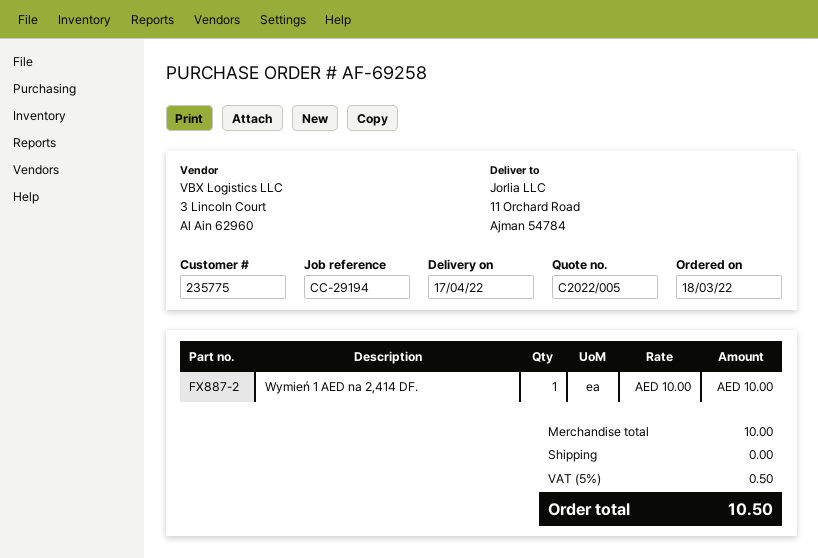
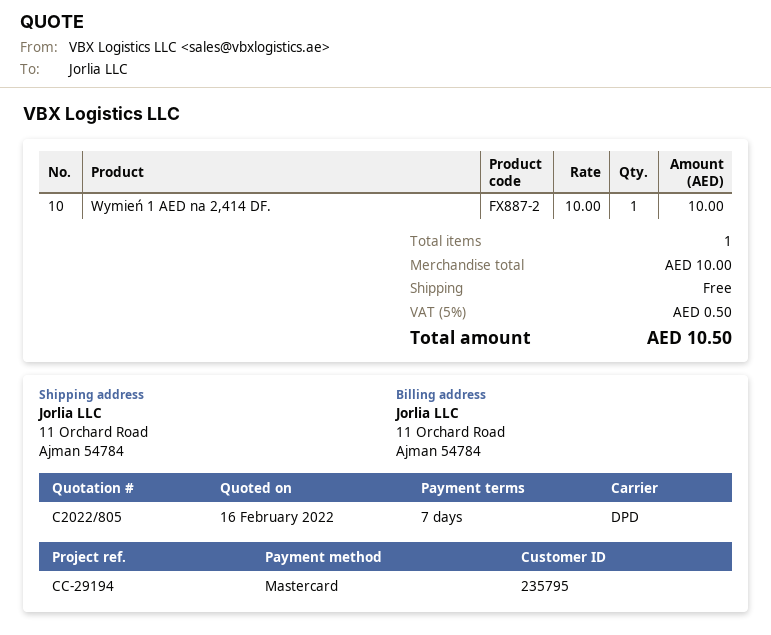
quote number: C2022/005 -> C2022/805
customer number: 235775 -> 235795

